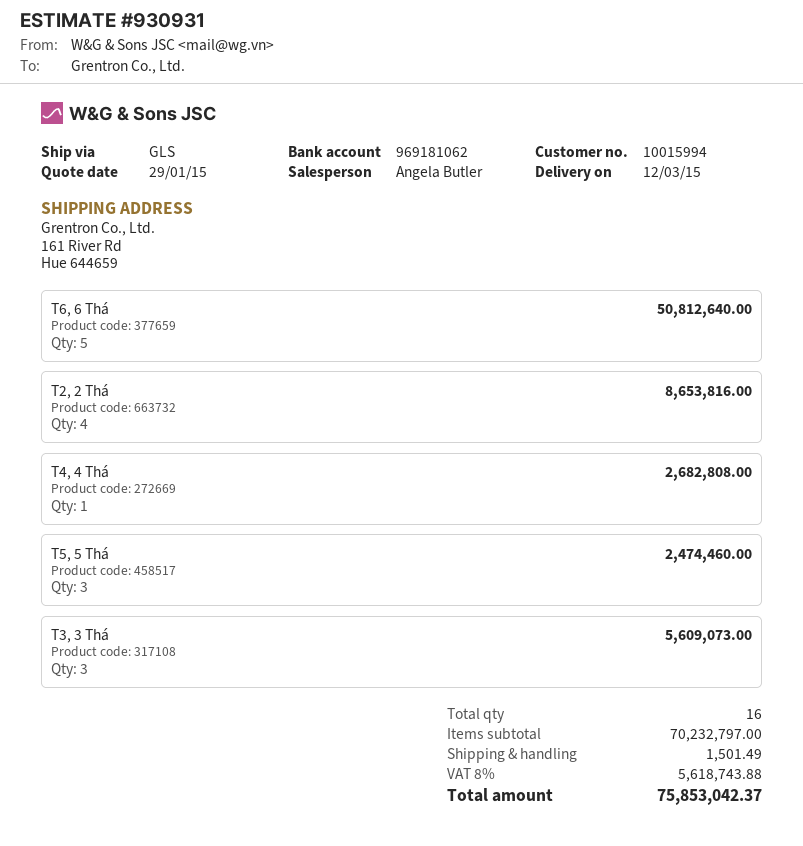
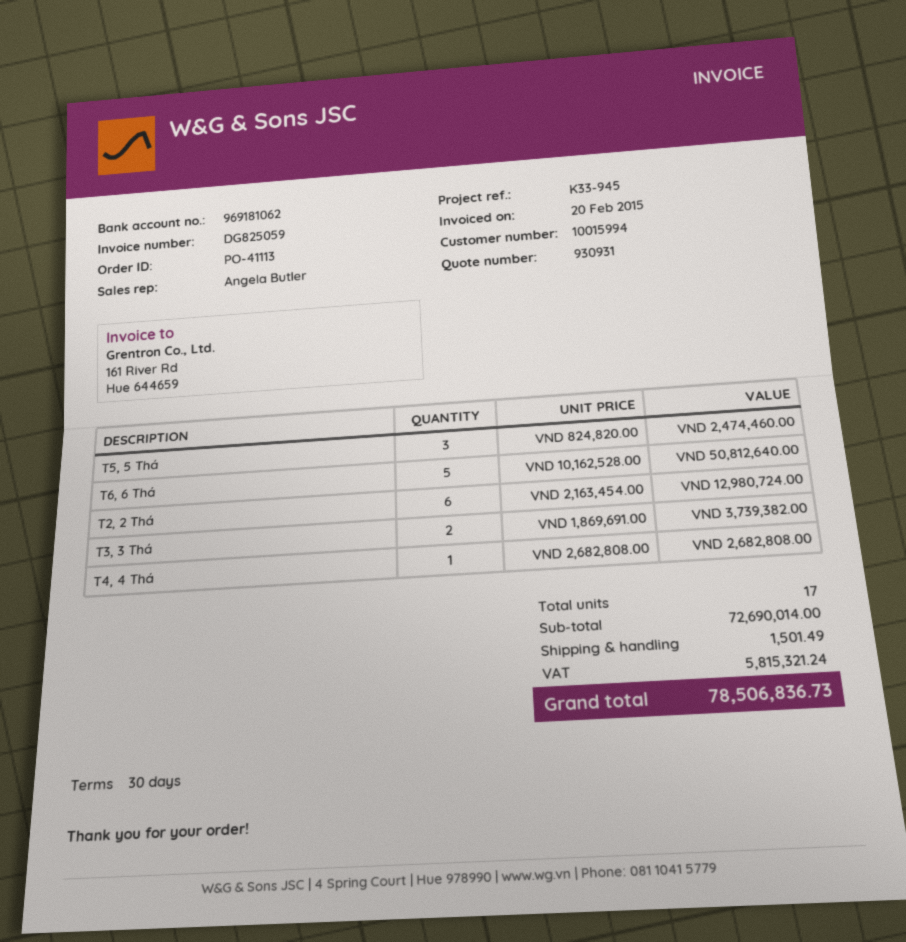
T2, 2 Thá: 4 for 8653816.00 -> 6 for 12980724.00
T3, 3 Thá: 3 for 5609073.00 -> 2 for 3739382.00
total quantity: 16 -> 17
subtotal: 70232797.00 -> 72690014.00
tax: 5618743.88 -> 5815321.24
total: 75853042.37 -> 78506836.73

